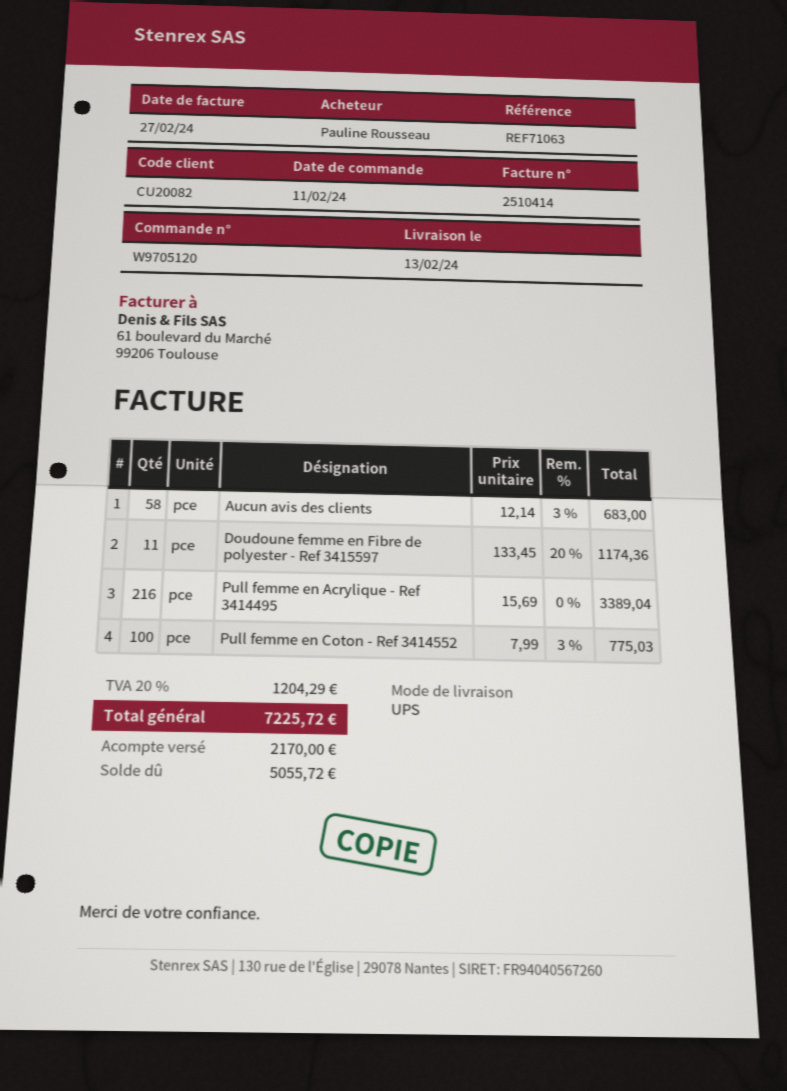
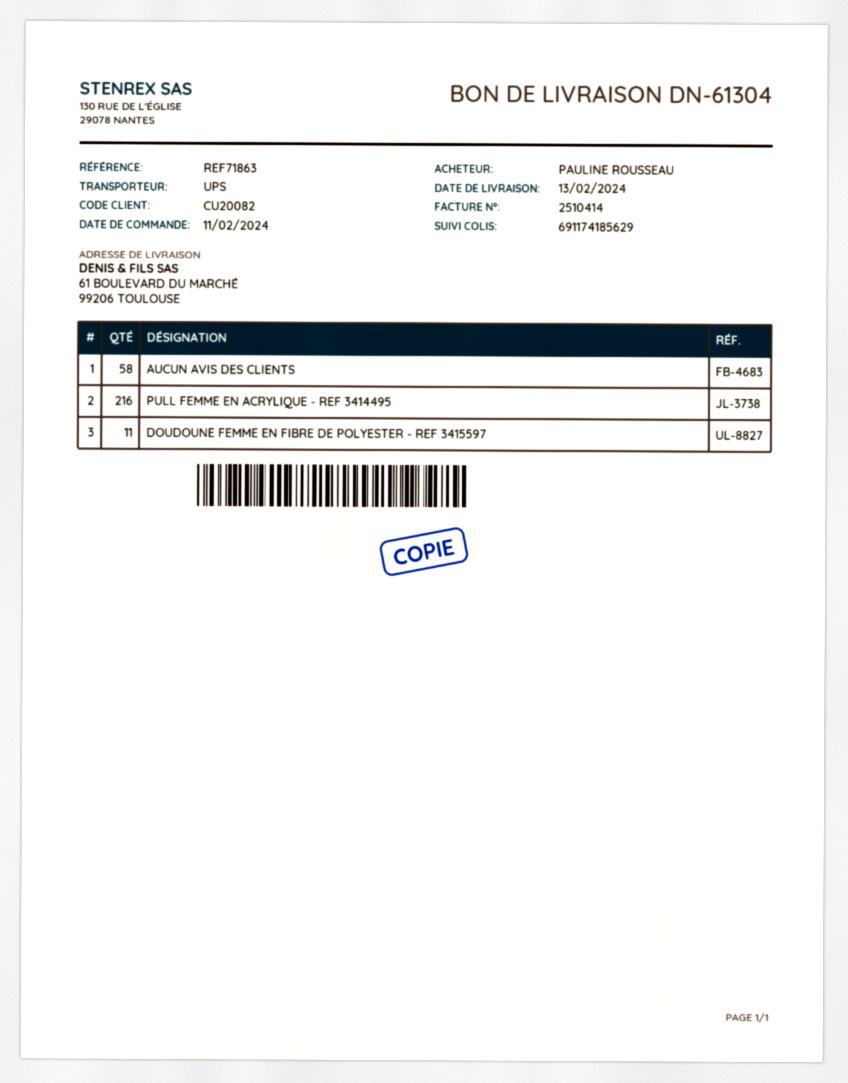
reference: REF71063 -> REF71863
Pull femme en Coton - Ref 3414552: 100 -> none

